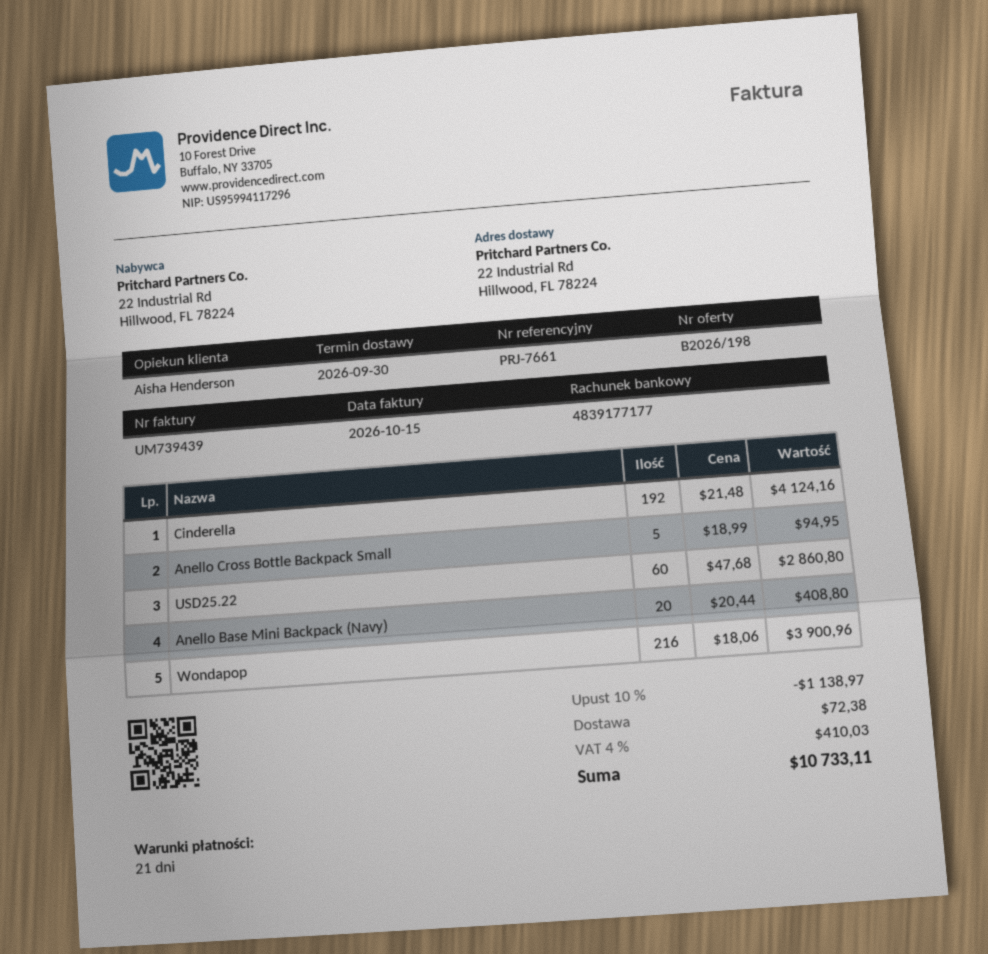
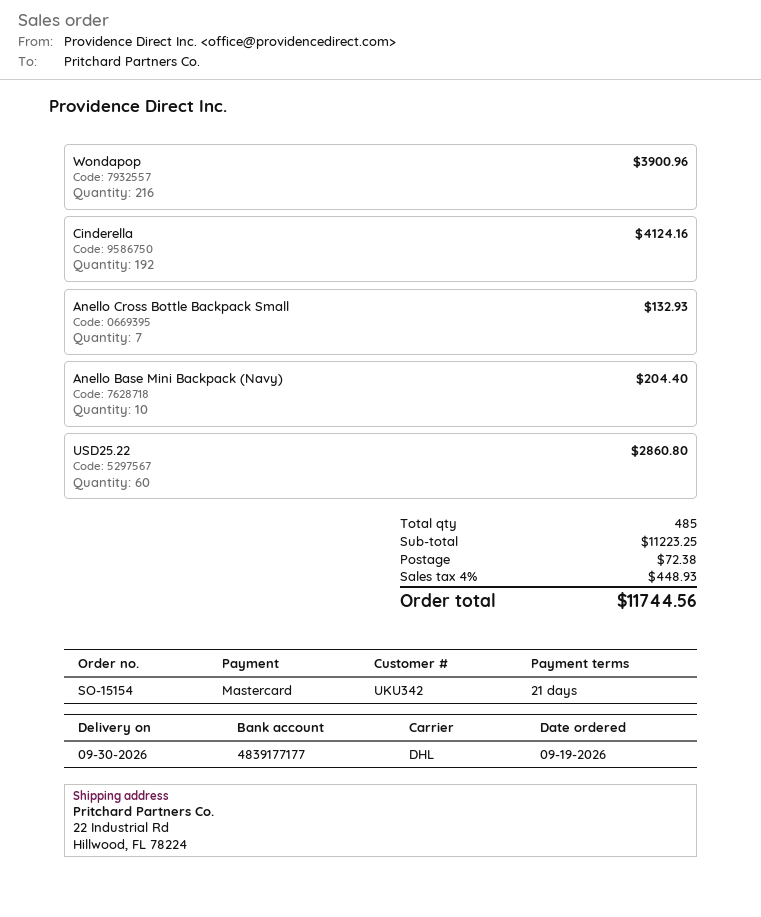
Anello Cross Bottle Backpack Small: 5 for 94.95 -> 7 for 132.93
Anello Base Mini Backpack (Navy): 20 for 408.80 -> 10 for 204.40
discount: 10% = 1138.97 -> none
tax: 4% = 410.03 -> 4% = 448.93
total: 10733.11 -> 11744.56

